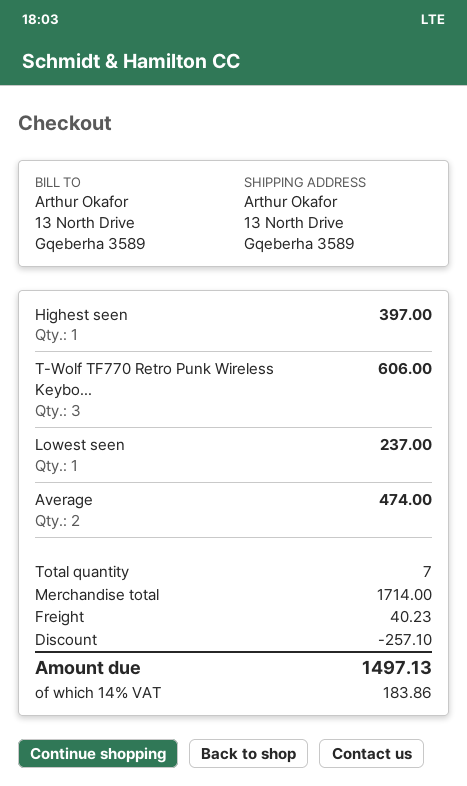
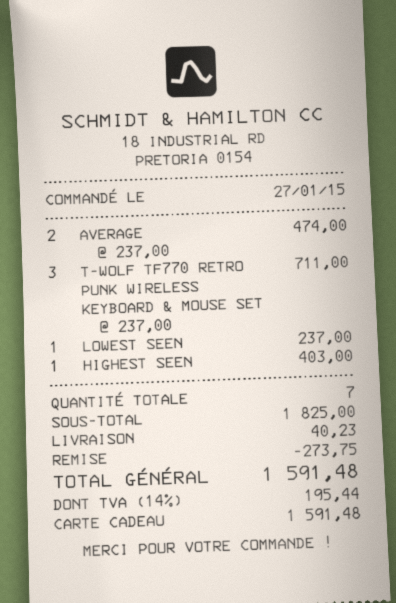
Highest seen: 1 for 397.00 -> 1 for 403.00
T-Wolf TF770 Retro Punk Wireless Keybo...: 3 for 606.00 -> 3 for 711.00
subtotal: 1714.00 -> 1825.00
discount: 257.10 -> 273.75
tax: 14% = 183.86 -> 14% = 195.44
total: 1497.13 -> 1591.48

